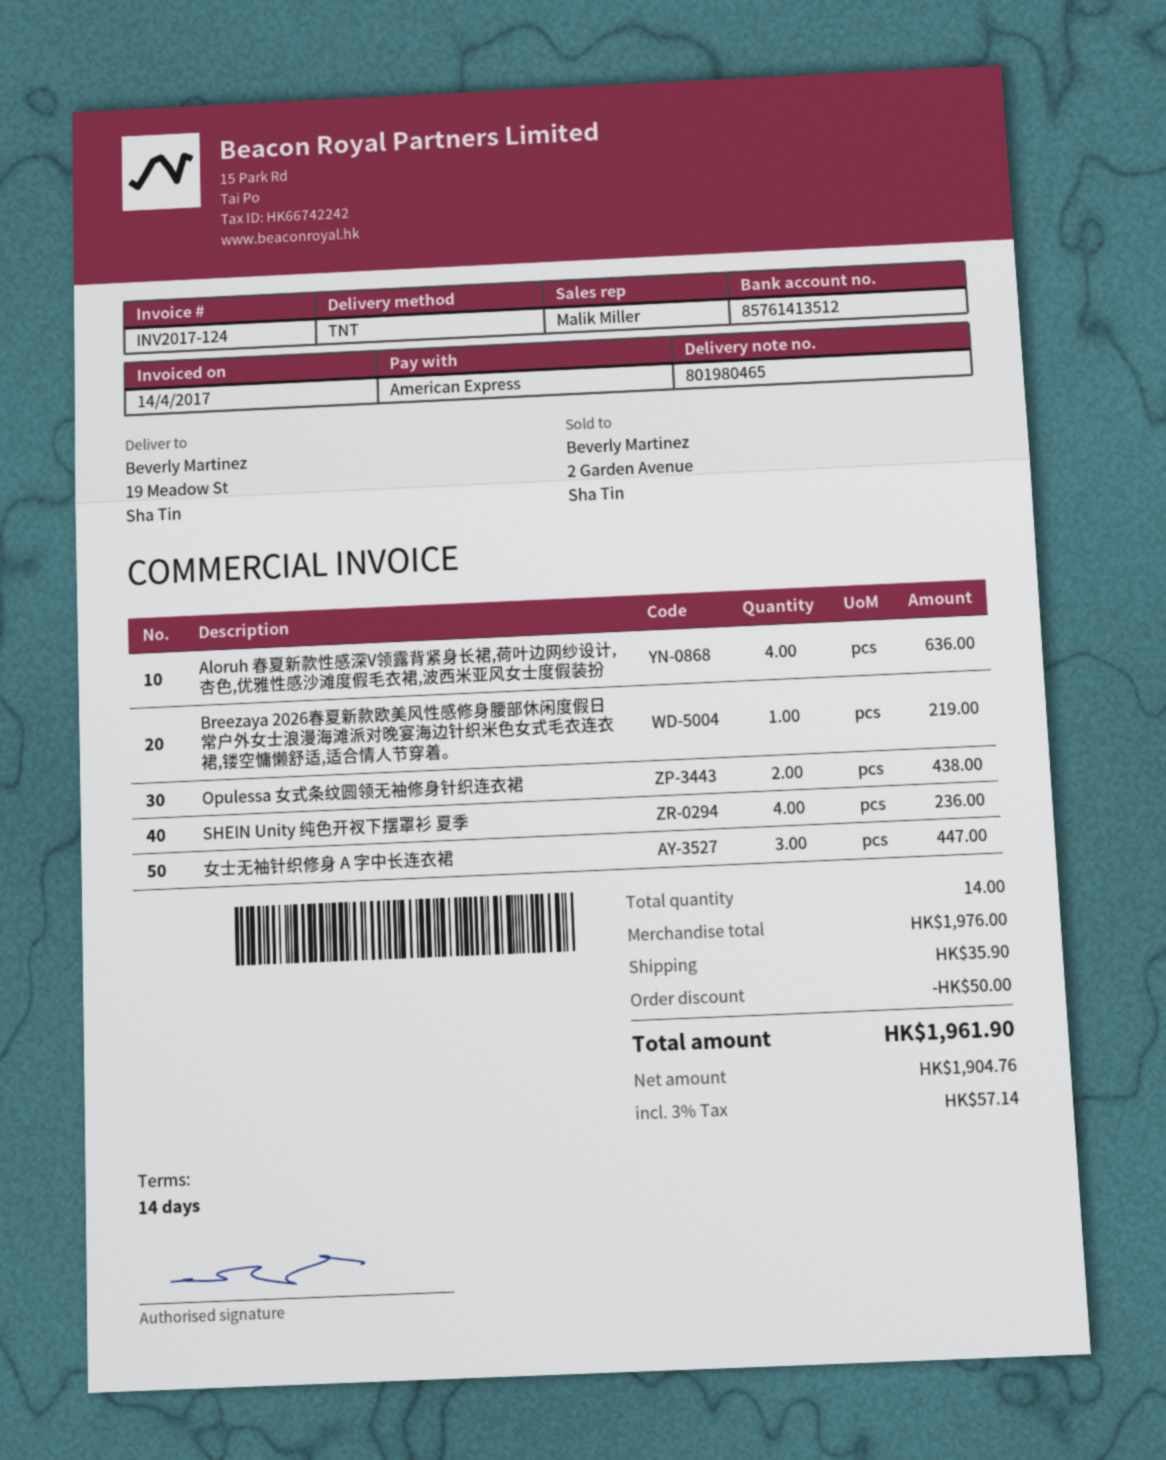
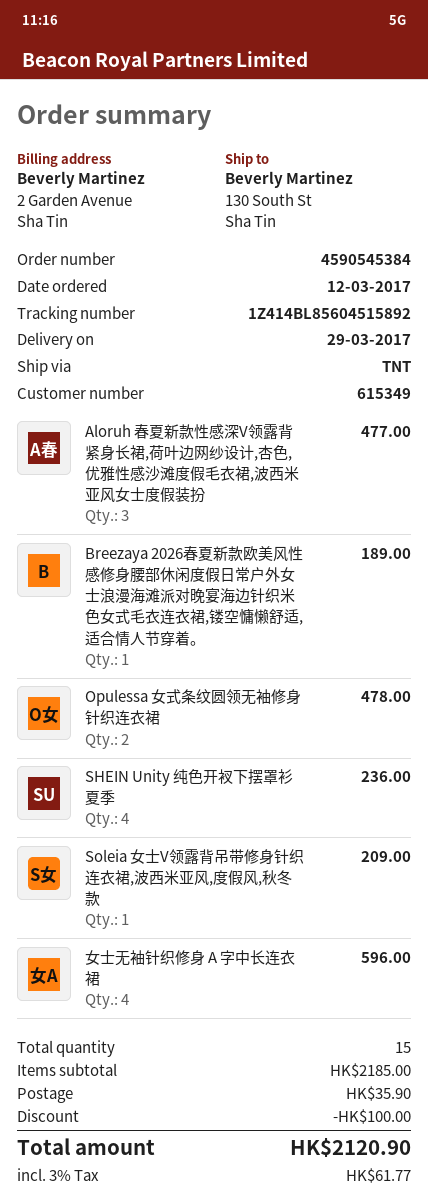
ship to: 19 Meadow St, Sha Tin -> 130 South St, Sha Tin
Aloruh 春夏新款性感深V领露背紧身长裙,荷叶边网纱设计,杏色,优雅性感沙滩度假毛衣裙,波西米亚风女士度假装扮: 4 for 636.00 -> 3 for 477.00
Breezaya 2026春夏新款欧美风性感修身腰部休闲度假日常户外女士浪漫海滩派对晚宴海边针织米色女式毛衣连衣裙,镂空慵懒舒适,适合情人节穿着。: 1 for 219.00 -> 1 for 189.00
Opulessa 女式条纹圆领无袖修身针织连衣裙: 2 for 438.00 -> 2 for 478.00
女士无袖针织修身 A 字中长连衣裙: 3 for 447.00 -> 4 for 596.00
Soleia 女士V领露背吊带修身针织连衣裙,波西米亚风,度假风,秋冬款: none -> 1 for 209.00
total quantity: 14 -> 15
subtotal: 1976.00 -> 2185.00
discount: 50.00 -> 100.00
tax: 3% = 57.14 -> 3% = 61.77
total: 1961.90 -> 2120.90

